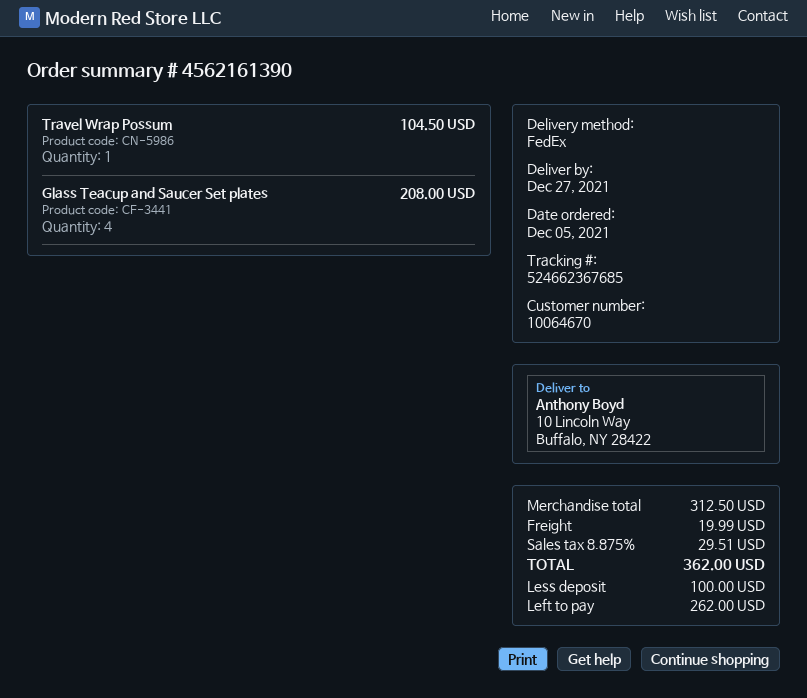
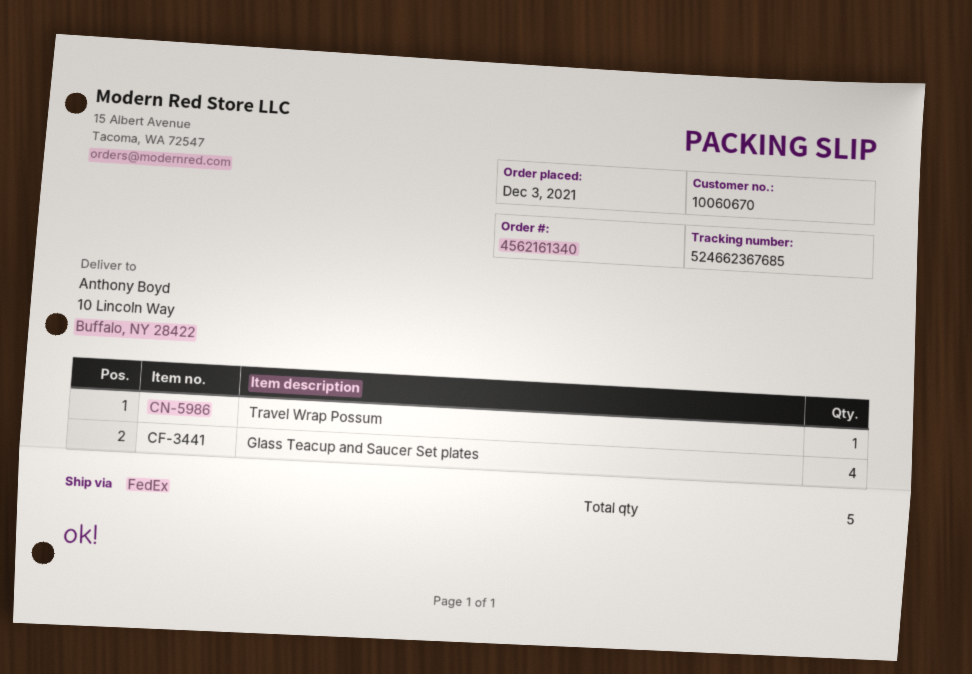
order number: 4562161390 -> 4562161340
order date: 2021-12-05 -> 2021-12-03
customer number: 10064670 -> 10060670

